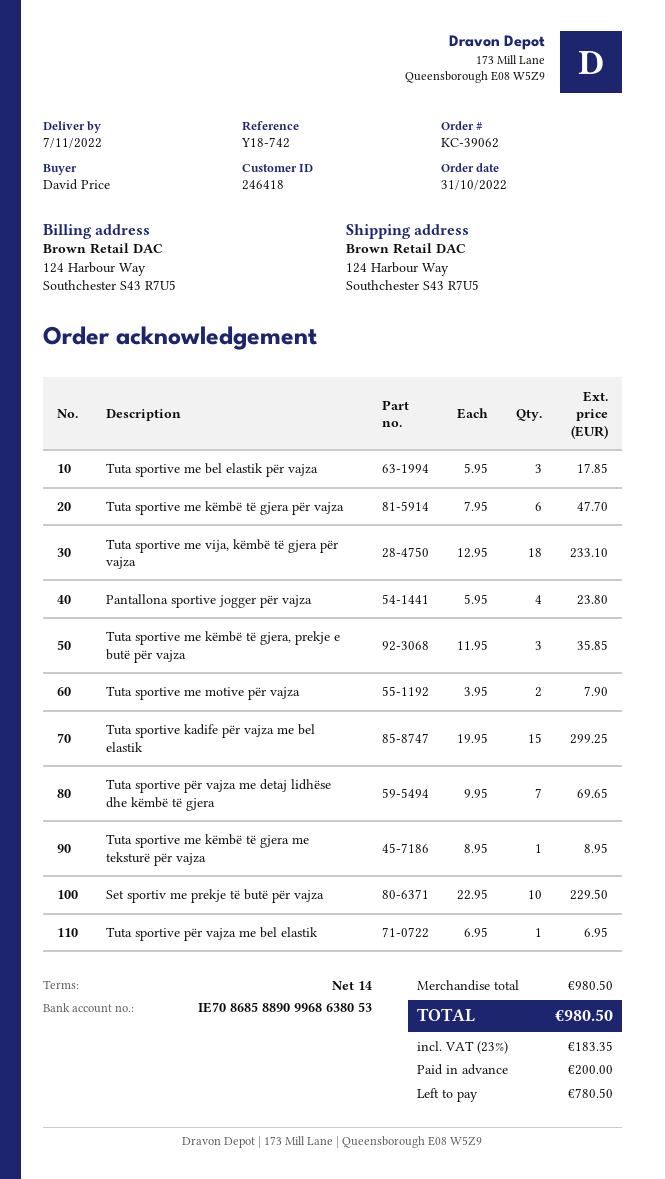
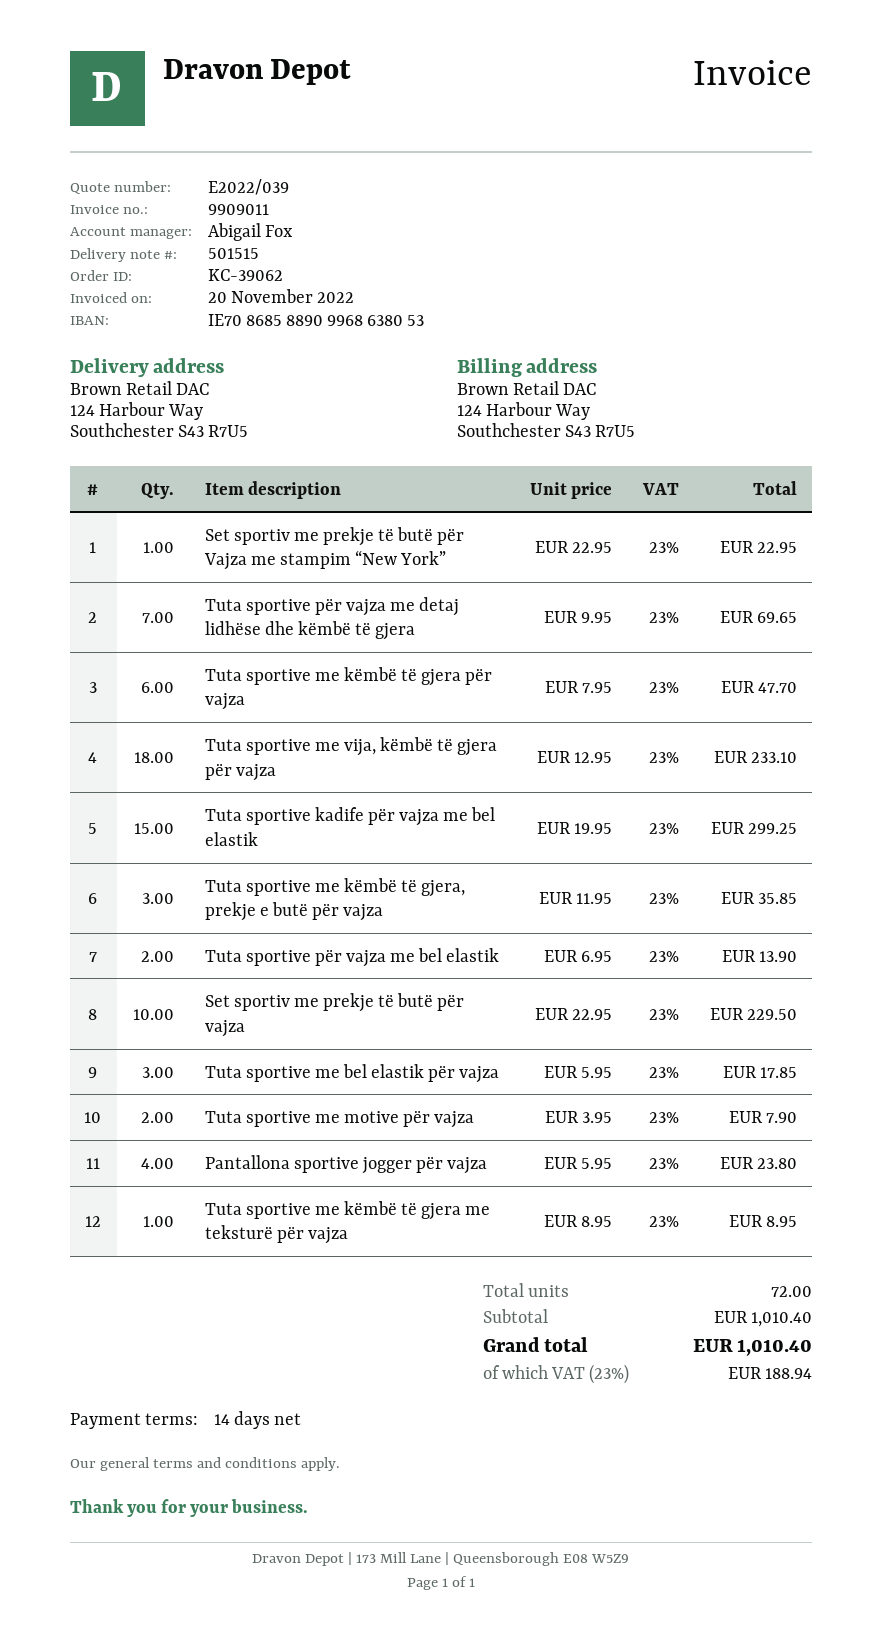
Tuta sportive për vajza me bel elastik: 1 x 6.95 = 6.95 -> 2 x 6.95 = 13.90
Set sportiv me prekje të butë për Vajza me stampim “New York”: none -> 1 x 22.95 = 22.95
subtotal: 980.50 -> 1010.40
tax: 23% = 183.35 -> 23% = 188.94
total: 980.50 -> 1010.40

